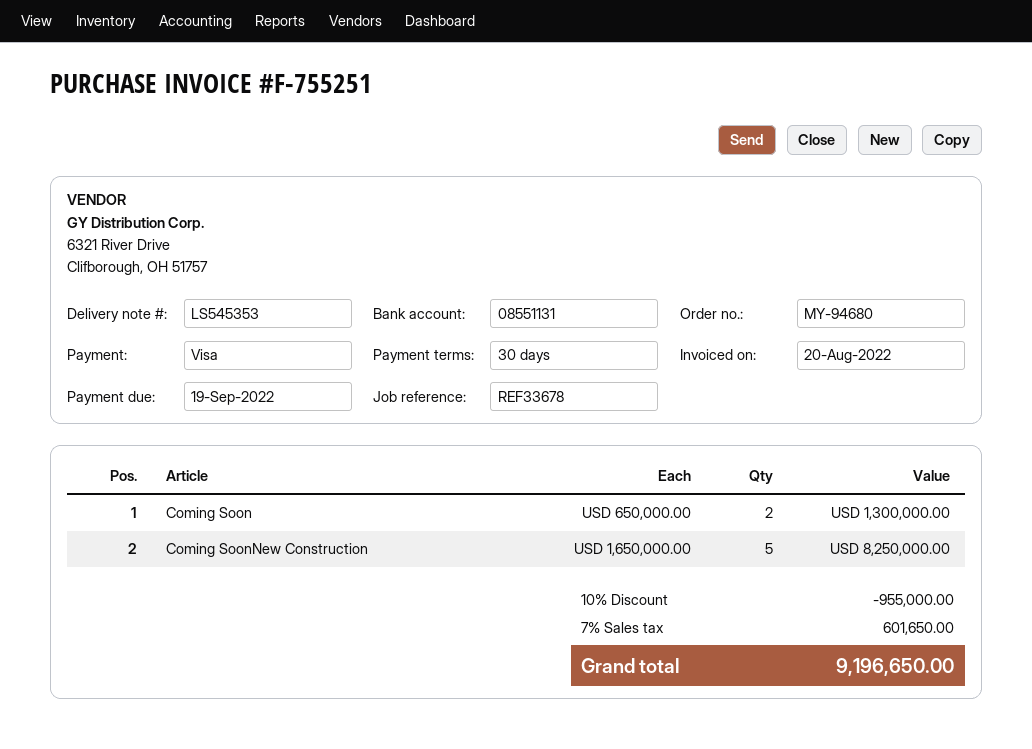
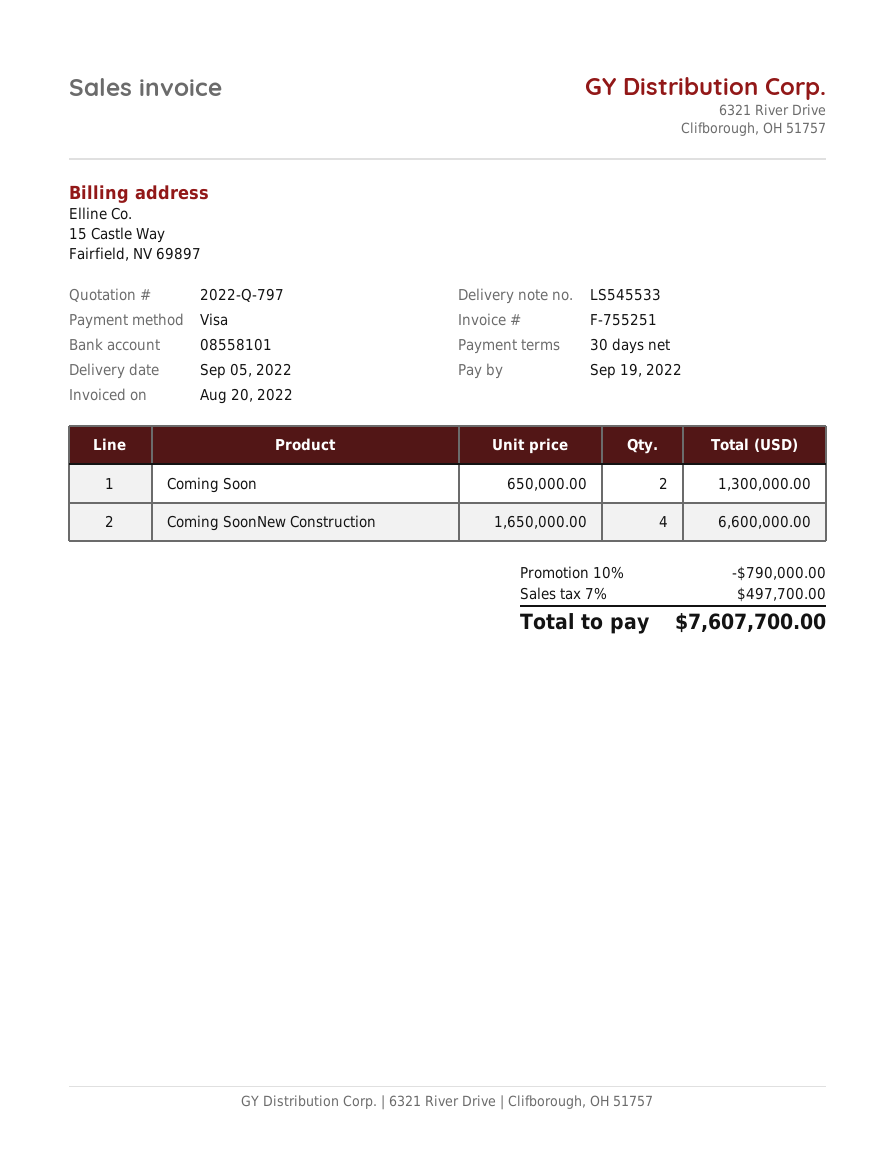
delivery note number: LS545353 -> LS545533
bank account: 08551131 -> 08558101
Coming SoonNew Construction: 5 x 1650000.00 = 8250000.00 -> 4 x 1650000.00 = 6600000.00
discount: 10% = 955000.00 -> 10% = 790000.00
tax: 7% = 601650.00 -> 7% = 497700.00
total: 9196650.00 -> 7607700.00

